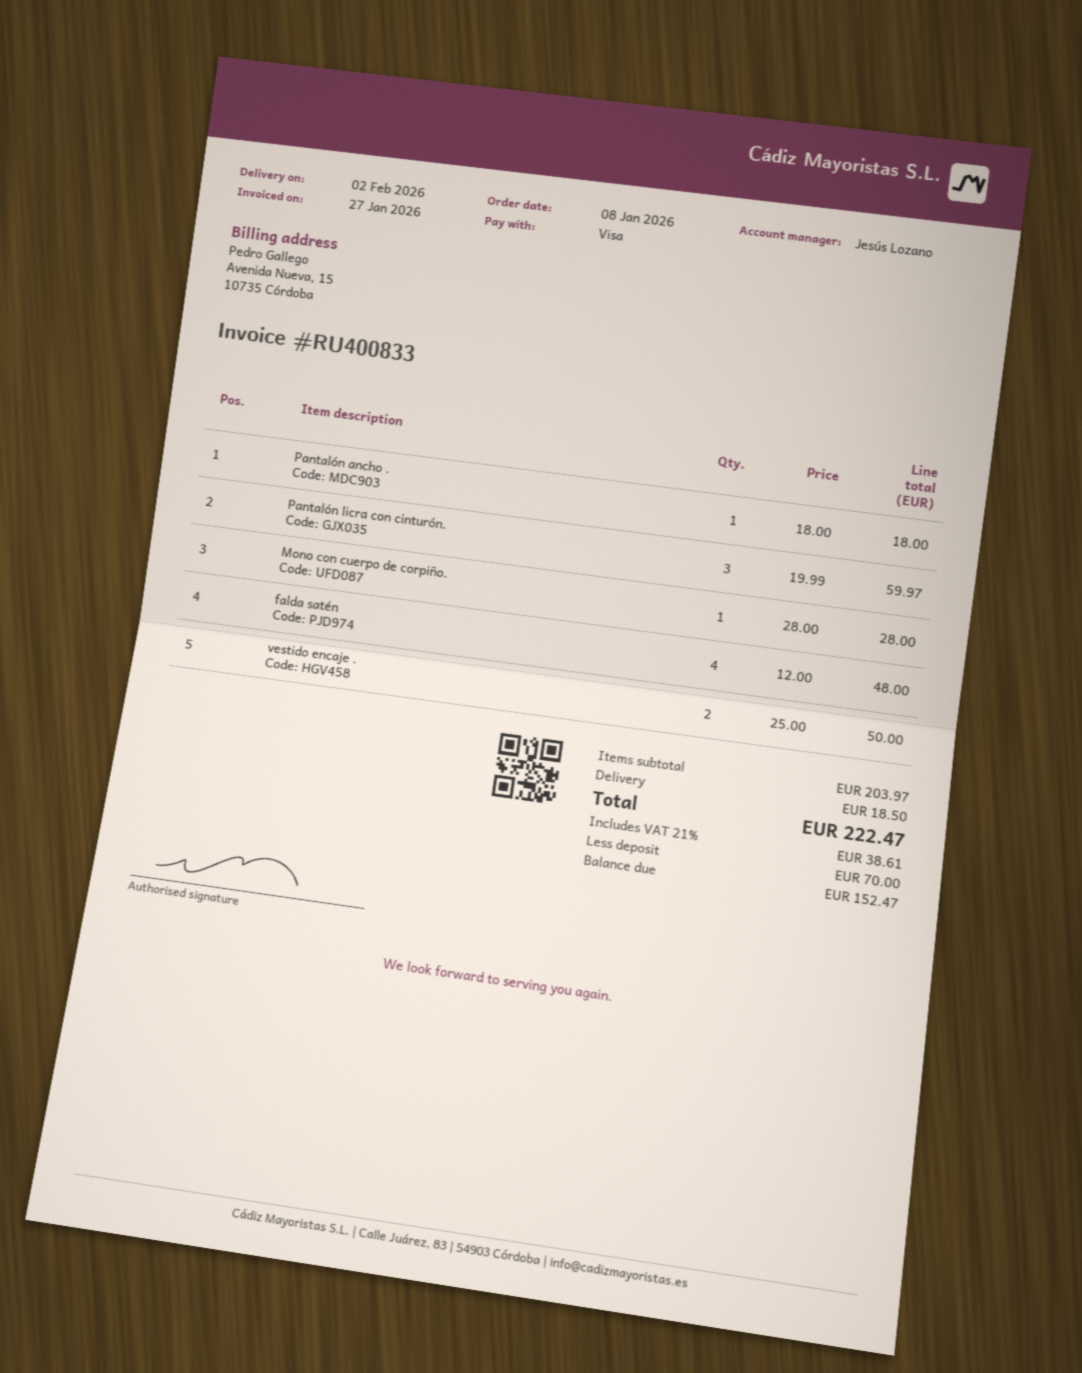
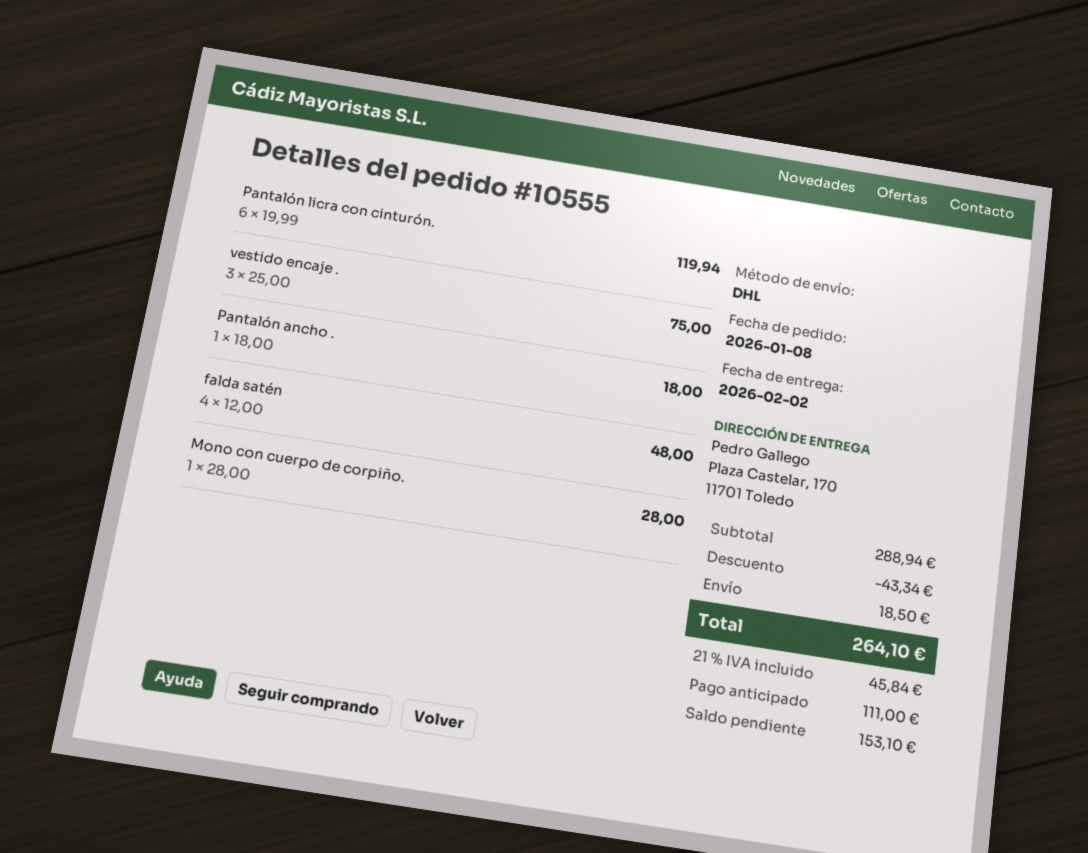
Pantalón licra con cinturón.: 3 x 19.99 = 59.97 -> 6 x 19.99 = 119.94
vestido encaje .: 2 x 25.00 = 50.00 -> 3 x 25.00 = 75.00
subtotal: 203.97 -> 288.94
discount: none -> 43.34
tax: 21% = 38.61 -> 21% = 45.84
total: 222.47 -> 264.10
deposit: 70.00 -> 111.00
balance: 152.47 -> 153.10

